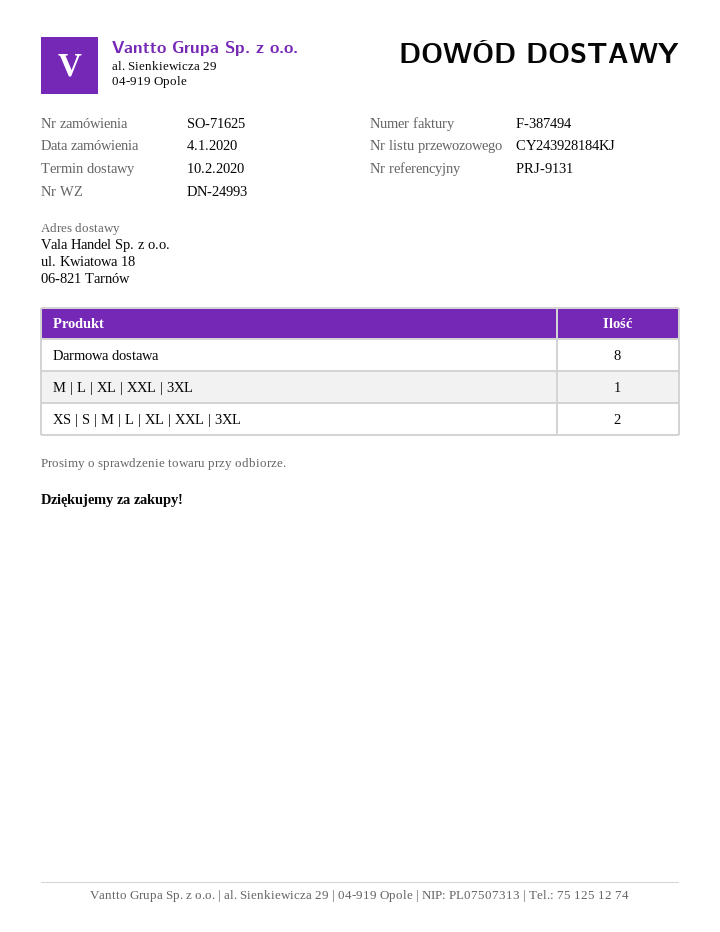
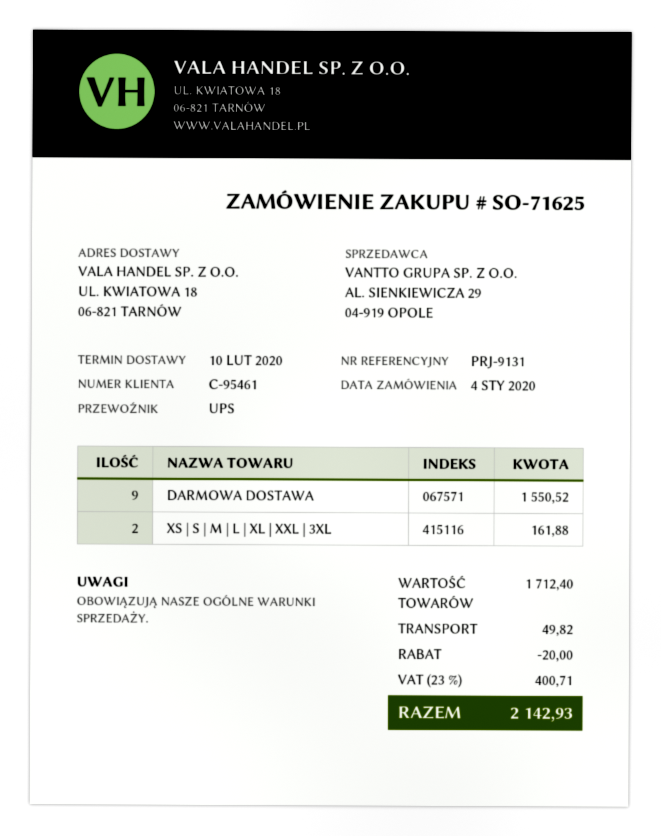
Darmowa dostawa: 8 -> 9
M | L | XL | XXL | 3XL: 1 -> none

